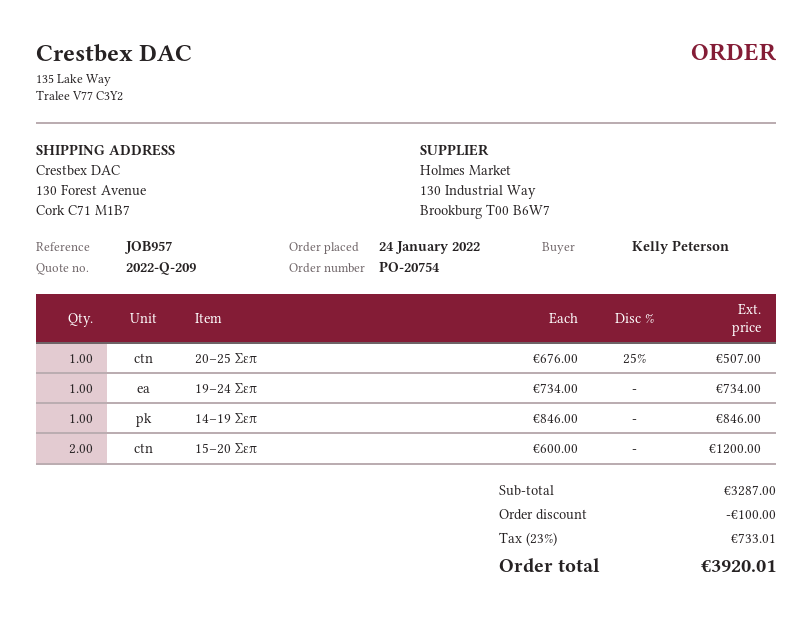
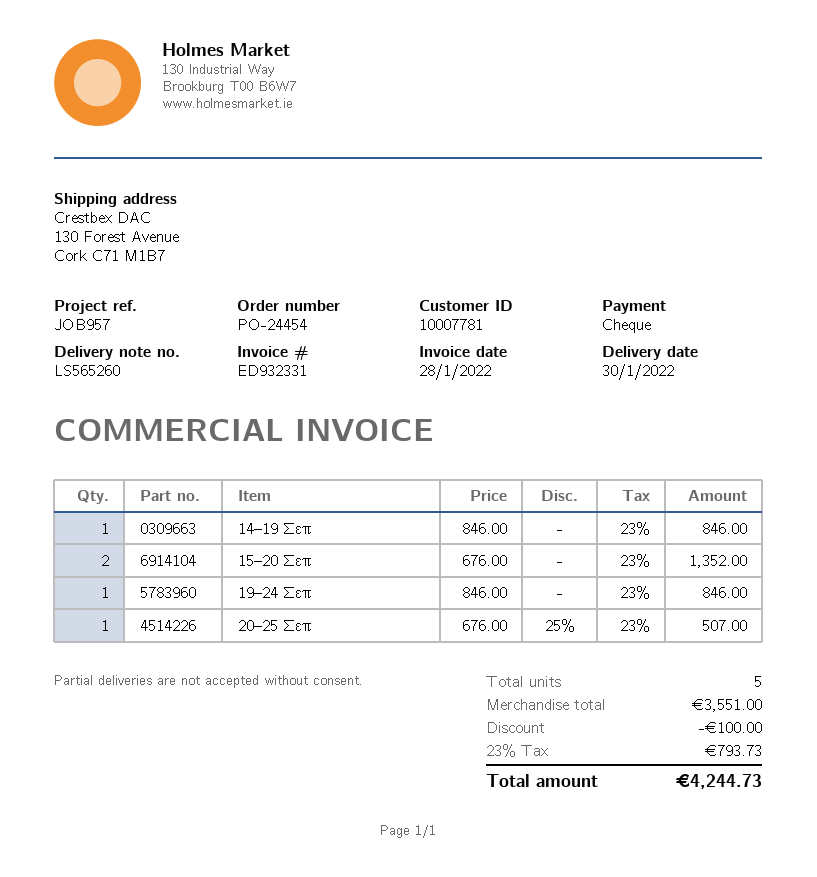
order number: PO-20754 -> PO-24454
19–24 Σεπ: 1 x 734.00 = 734.00 -> 1 x 846.00 = 846.00
15–20 Σεπ: 2 x 600.00 = 1200.00 -> 2 x 676.00 = 1352.00
subtotal: 3287.00 -> 3551.00
tax: 23% = 733.01 -> 23% = 793.73
total: 3920.01 -> 4244.73

